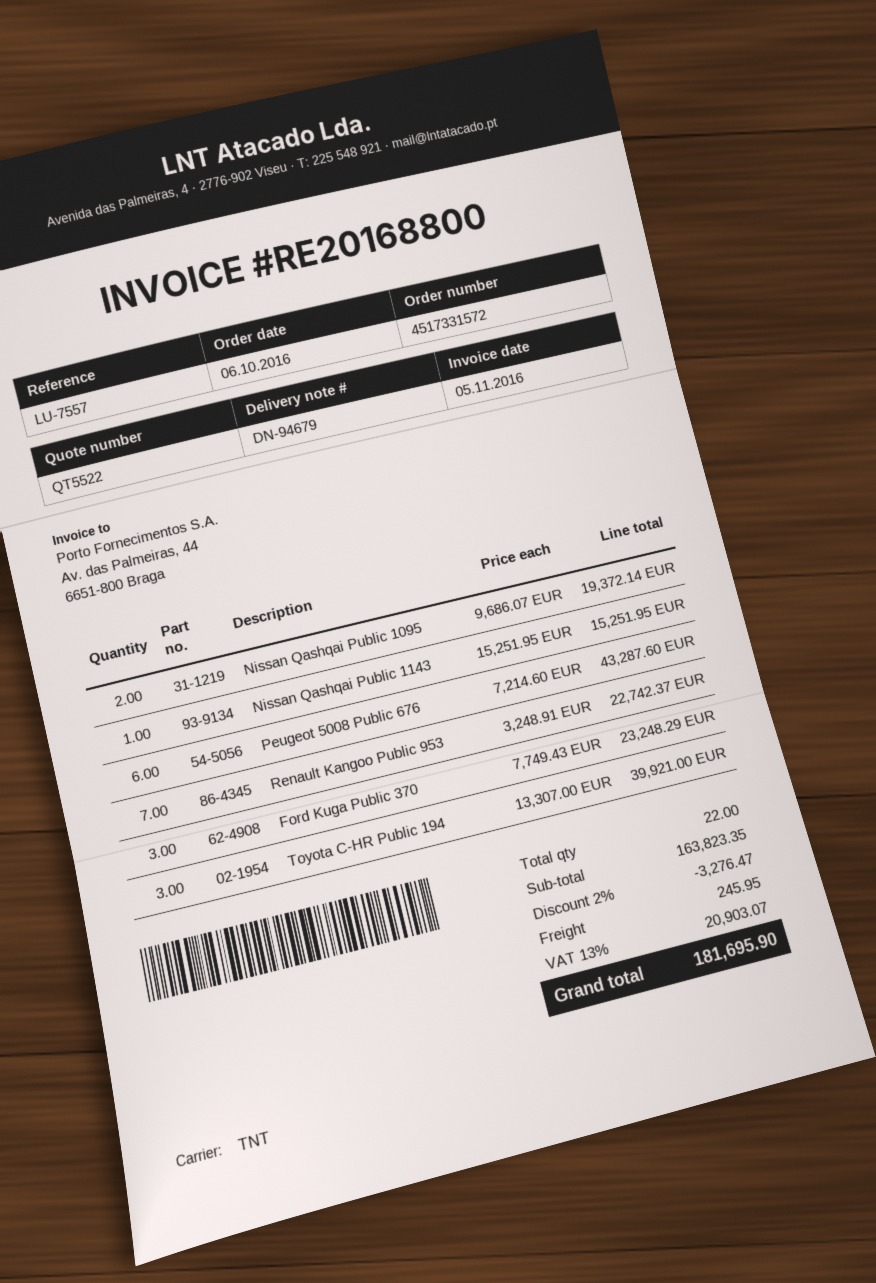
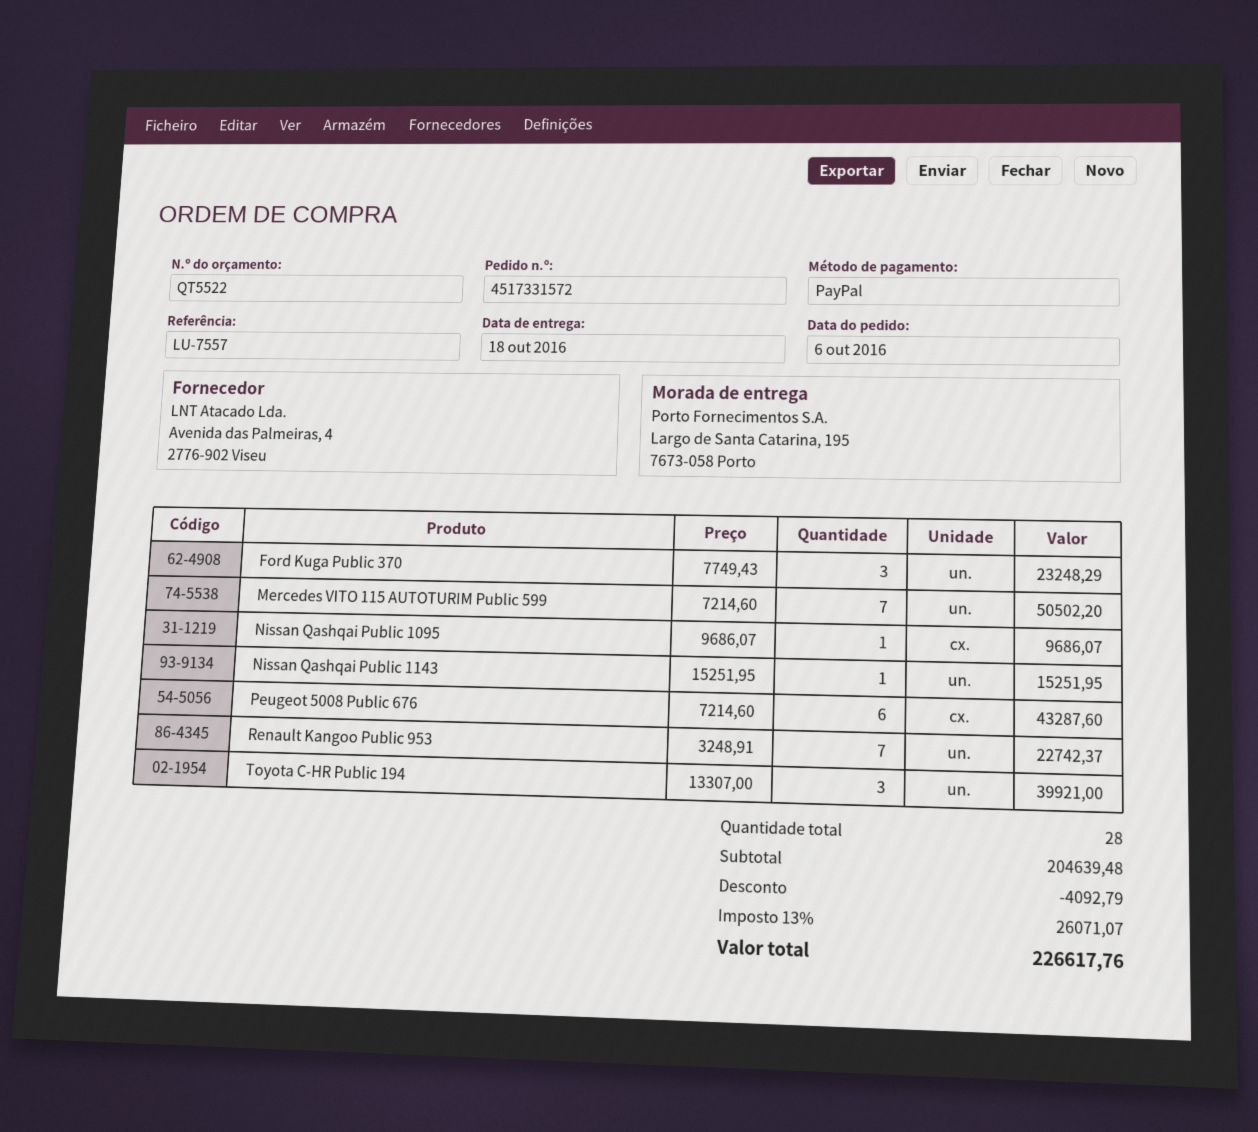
Nissan Qashqai Public 1095: 2 x 9686.07 = 19372.14 -> 1 x 9686.07 = 9686.07
Mercedes VITO 115 AUTOTURIM Public 599: none -> 7 x 7214.60 = 50502.20
total quantity: 22 -> 28
subtotal: 163823.35 -> 204639.48
discount: 3276.47 -> 4092.79
shipping: 245.95 -> none
tax: 13% = 20903.07 -> 13% = 26071.07
total: 181695.90 -> 226617.76

